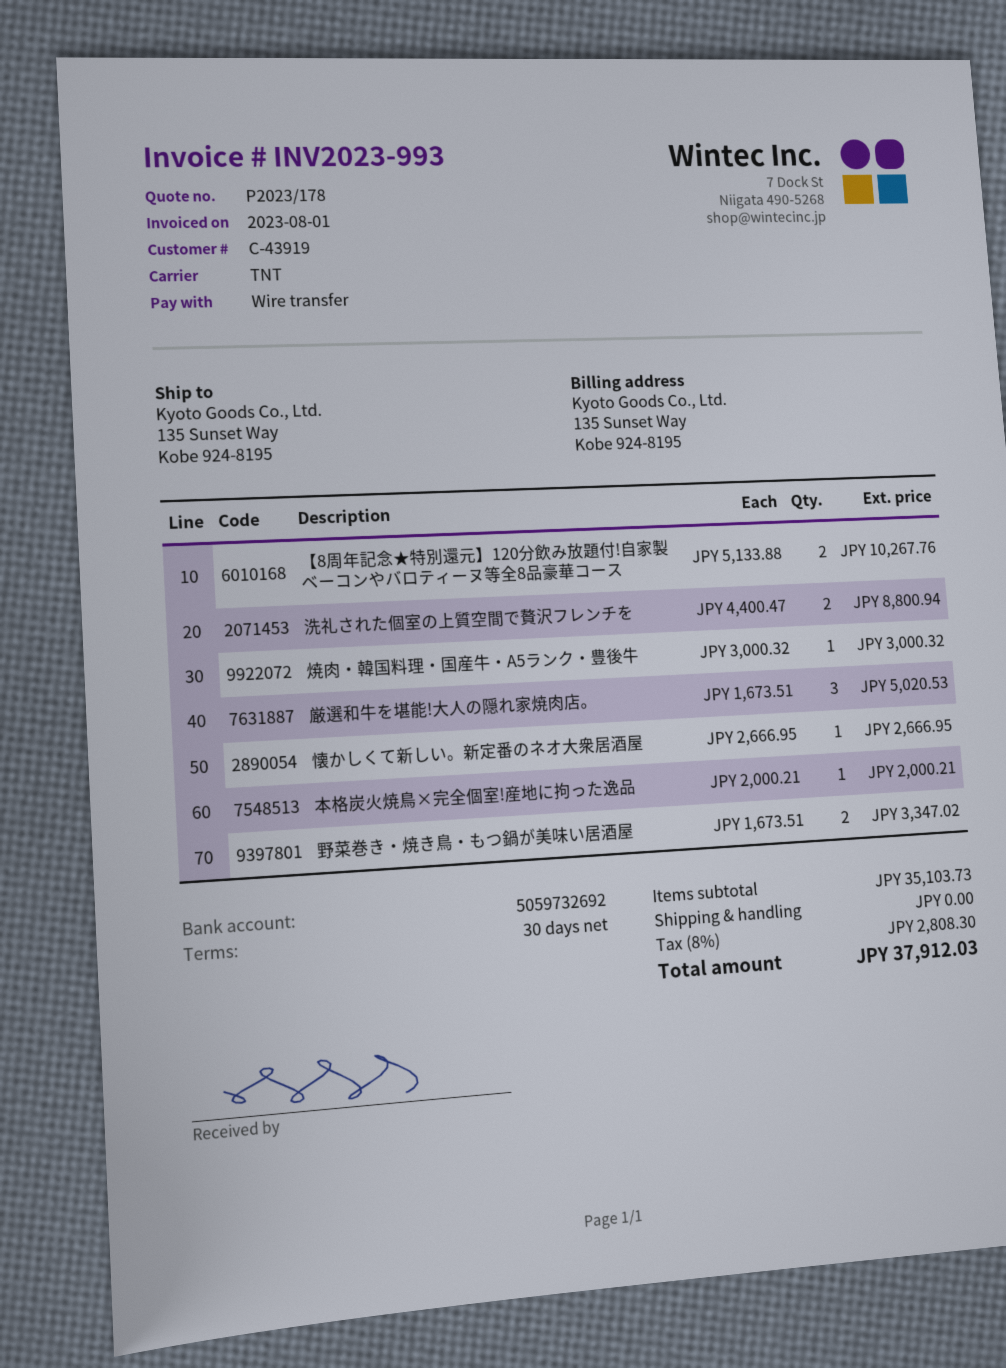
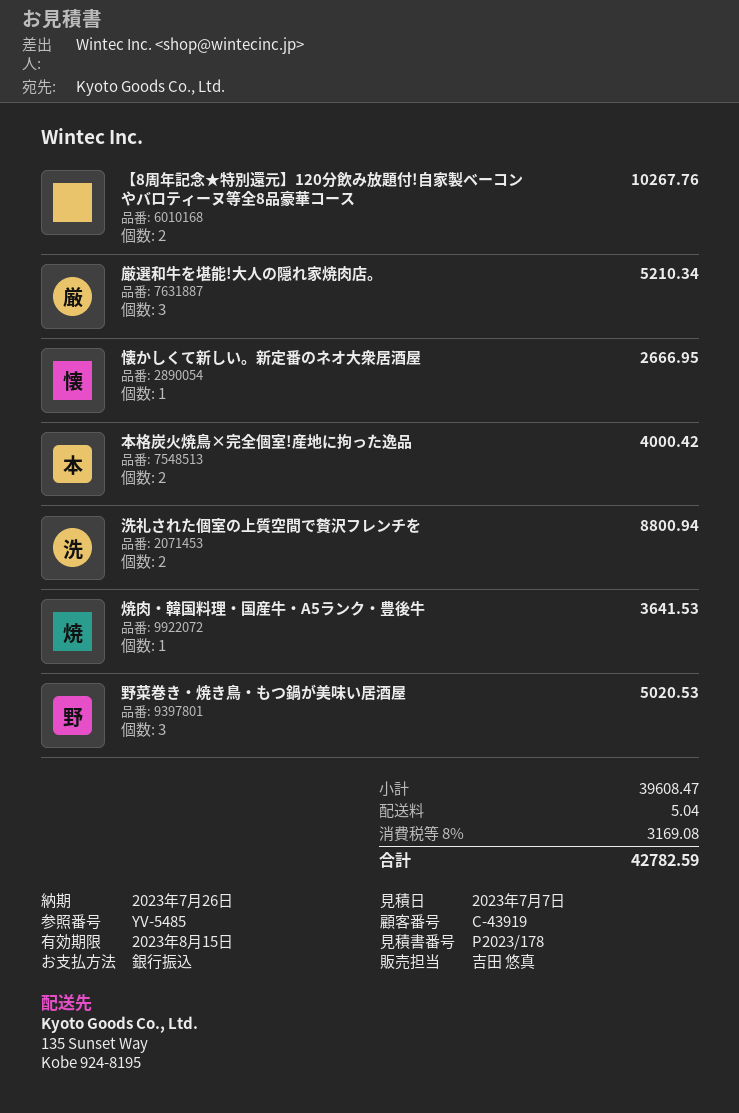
焼肉・韓国料理・国産牛・A5ランク・豊後牛: 1 for 3000.32 -> 1 for 3641.53
厳選和牛を堪能!大人の隠れ家焼肉店。: 3 for 5020.53 -> 3 for 5210.34
本格炭火焼鳥×完全個室!産地に拘った逸品: 1 for 2000.21 -> 2 for 4000.42
野菜巻き・焼き鳥・もつ鍋が美味い居酒屋: 2 for 3347.02 -> 3 for 5020.53
subtotal: 35103.73 -> 39608.47
shipping: 0.00 -> 5.04
tax: 8% = 2808.30 -> 8% = 3169.08
total: 37912.03 -> 42782.59

